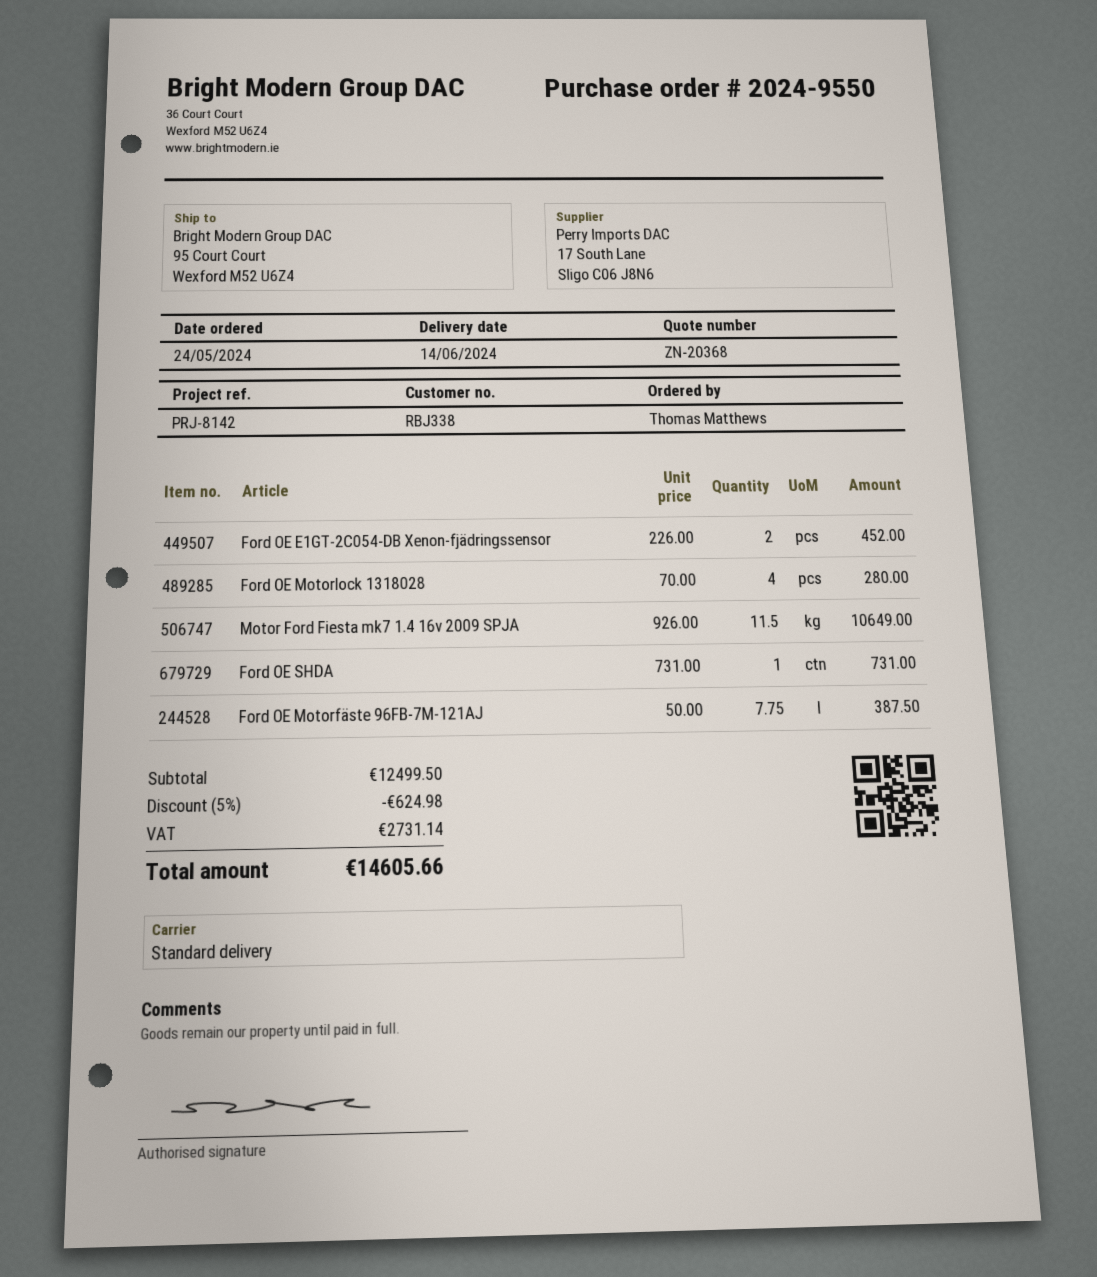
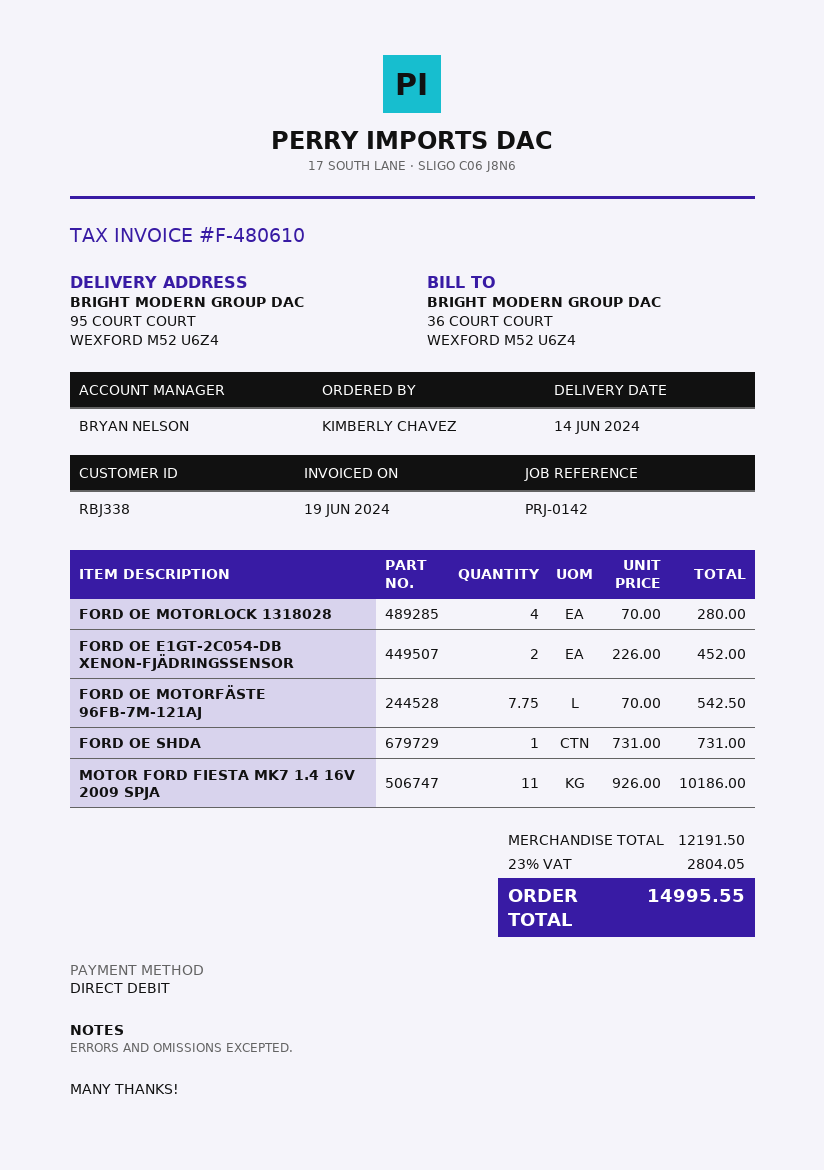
reference: PRJ-8142 -> PRJ-0142
ordered by: Thomas Matthews -> KIMBERLY CHAVEZ
Motor Ford Fiesta mk7 1.4 16v 2009 SPJA: 11.5 x 926.00 = 10649.00 -> 11 x 926.00 = 10186.00
Ford OE Motorfäste 96FB-7M-121AJ: 7.75 x 50.00 = 387.50 -> 7.75 x 70.00 = 542.50
subtotal: 12499.50 -> 12191.50
discount: 5% = 624.98 -> none
tax: 2731.14 -> 2804.05
total: 14605.66 -> 14995.55

